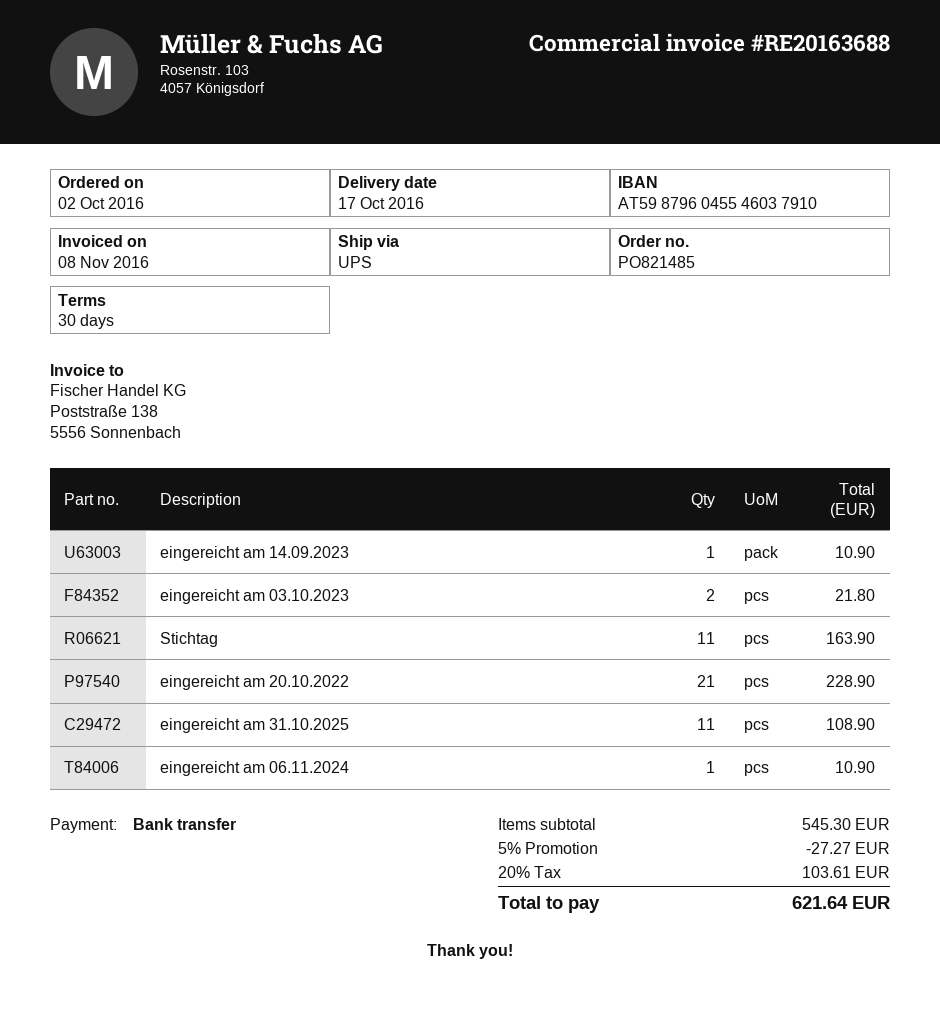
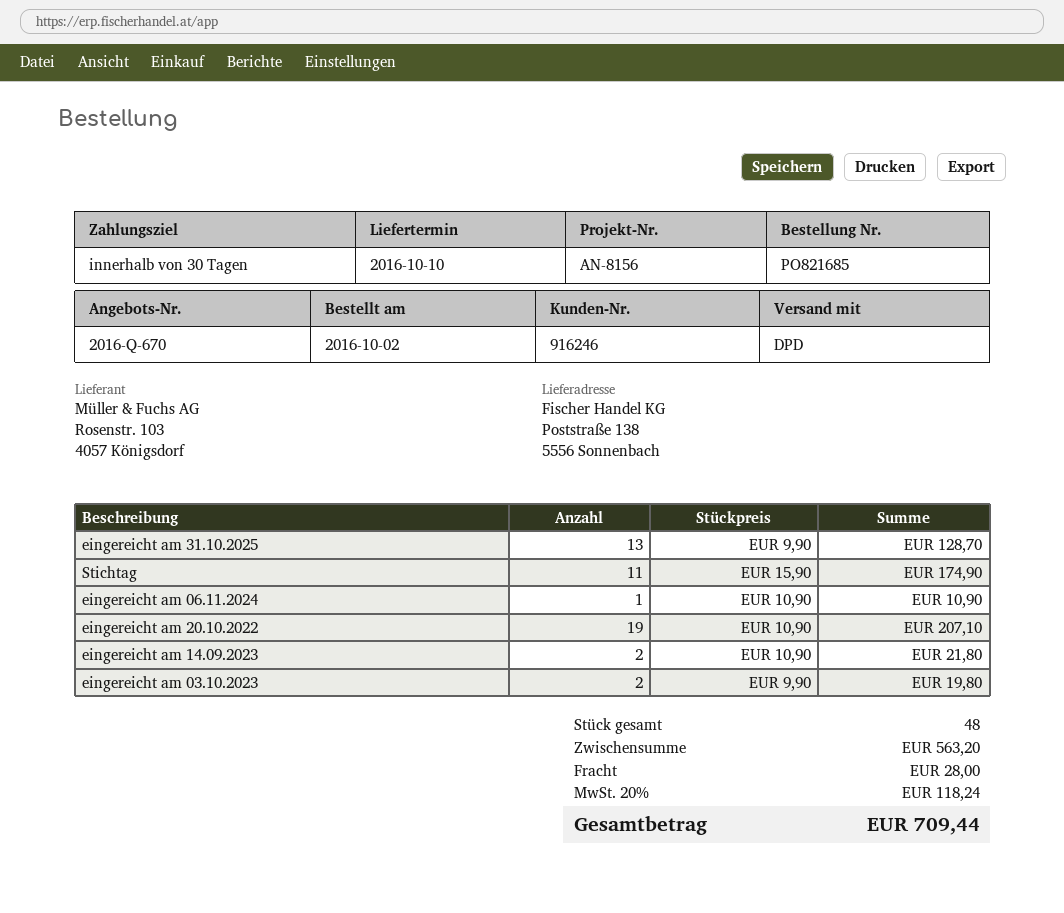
order number: PO821485 -> PO821685
delivery date: 2016-10-17 -> 2016-10-10
shipping method: UPS -> DPD
eingereicht am 14.09.2023: 1 for 10.90 -> 2 for 21.80
eingereicht am 03.10.2023: 2 for 21.80 -> 2 for 19.80
Stichtag: 11 for 163.90 -> 11 for 174.90
eingereicht am 20.10.2022: 21 for 228.90 -> 19 for 207.10
eingereicht am 31.10.2025: 11 for 108.90 -> 13 for 128.70
subtotal: 545.30 -> 563.20
discount: 5% = 27.27 -> none
shipping: none -> 28.00
tax: 20% = 103.61 -> 20% = 118.24
total: 621.64 -> 709.44

